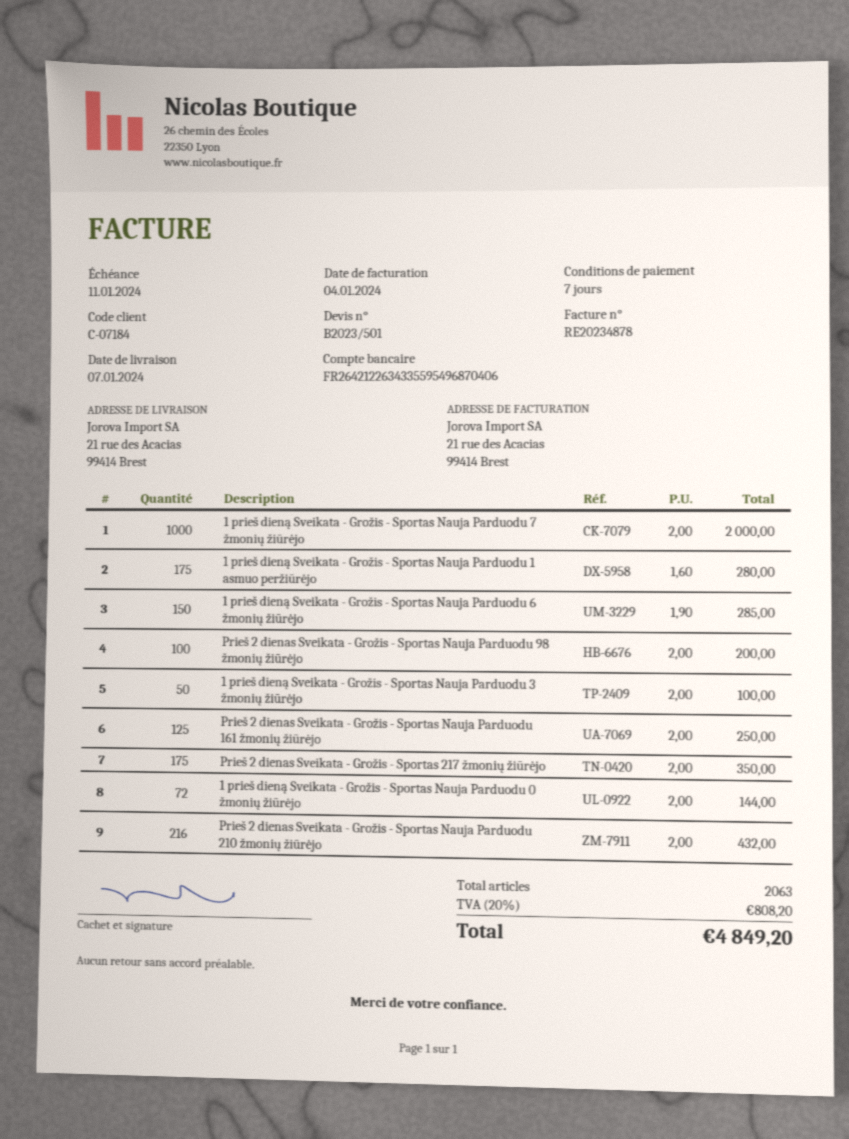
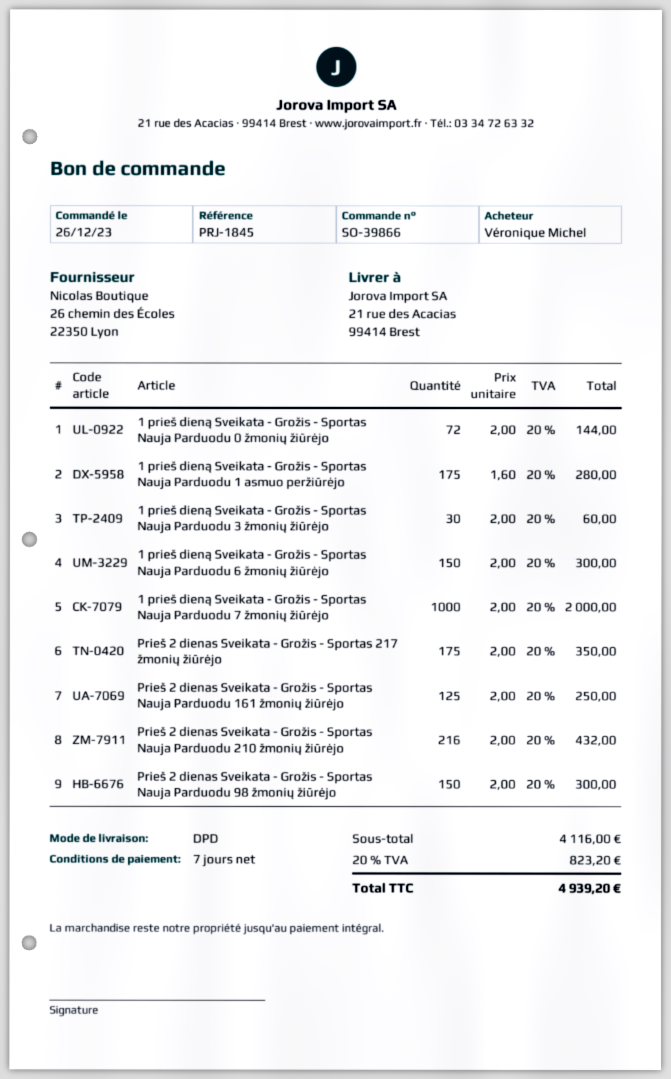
1 prieš dieną Sveikata - Grožis - Sportas Nauja Parduodu 6 žmonių žiūrėjo: 150 x 1.90 = 285.00 -> 150 x 2.00 = 300.00
Prieš 2 dienas Sveikata - Grožis - Sportas Nauja Parduodu 98 žmonių žiūrėjo: 100 x 2.00 = 200.00 -> 150 x 2.00 = 300.00
1 prieš dieną Sveikata - Grožis - Sportas Nauja Parduodu 3 žmonių žiūrėjo: 50 x 2.00 = 100.00 -> 30 x 2.00 = 60.00
tax: 20% = 808.20 -> 20% = 823.20
total: 4849.20 -> 4939.20

